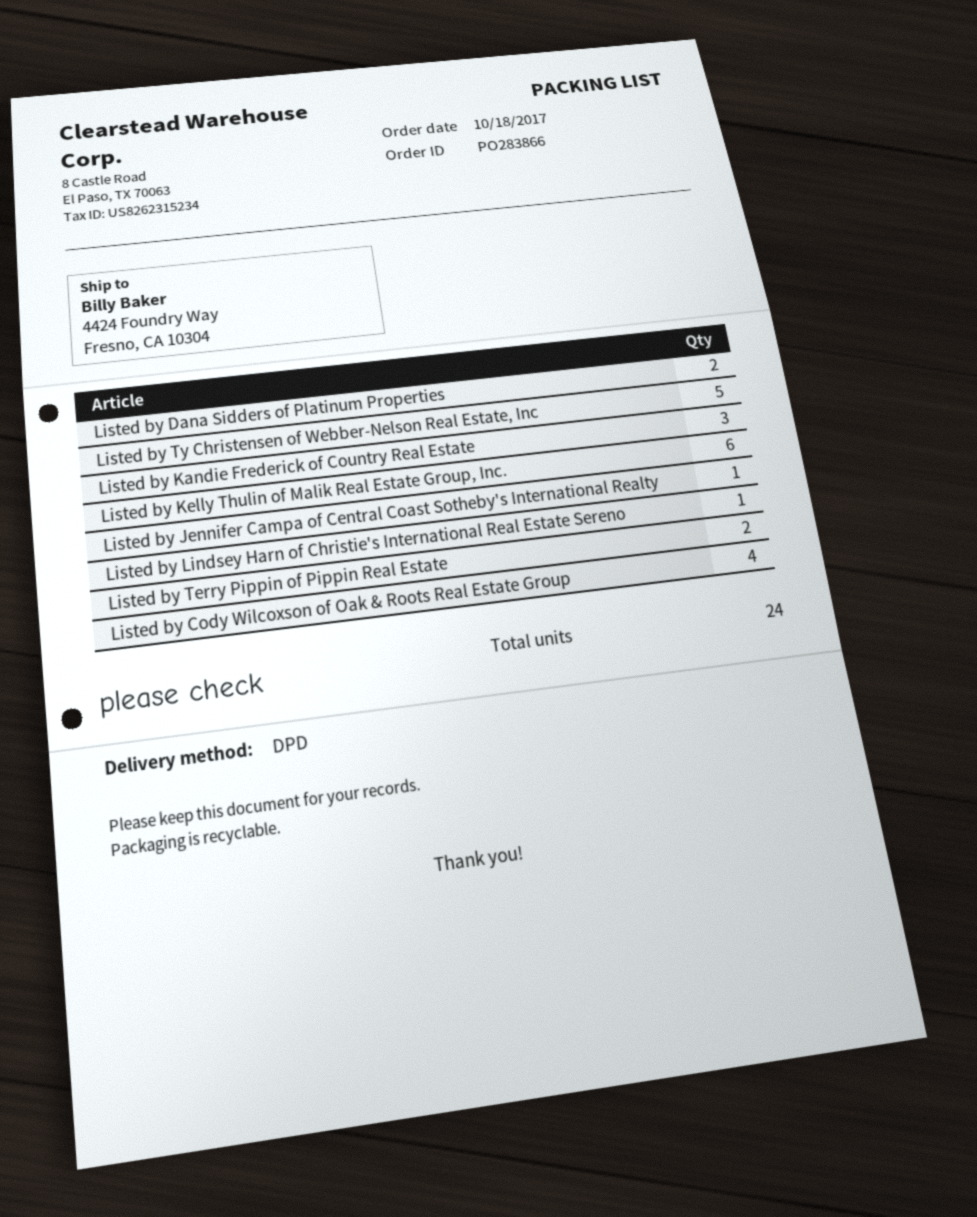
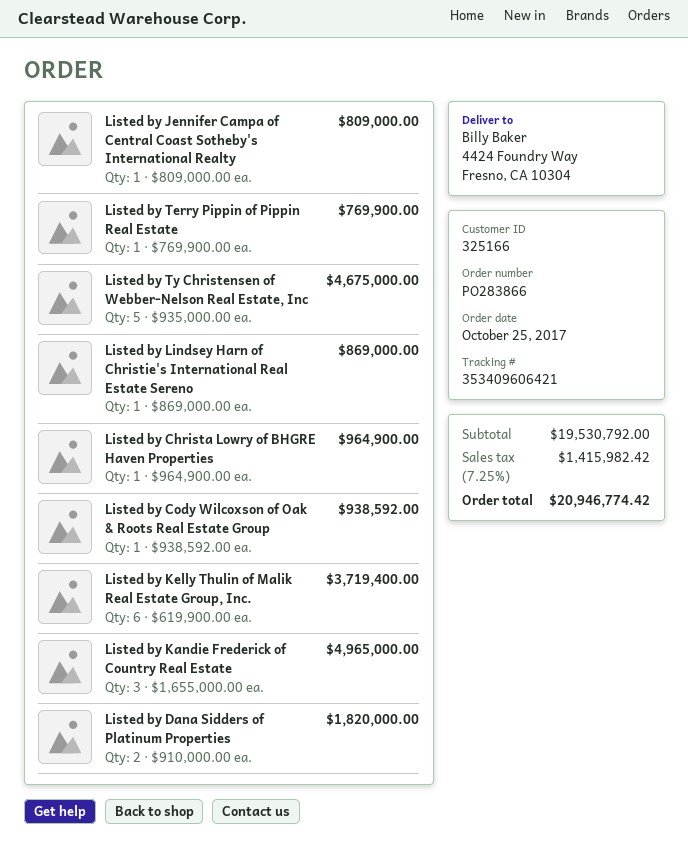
order date: 2017-10-18 -> 2017-10-25
Listed by Terry Pippin of Pippin Real Estate: 2 -> 1
Listed by Cody Wilcoxson of Oak & Roots Real Estate Group: 4 -> 1
Listed by Christa Lowry of BHGRE Haven Properties: none -> 1

